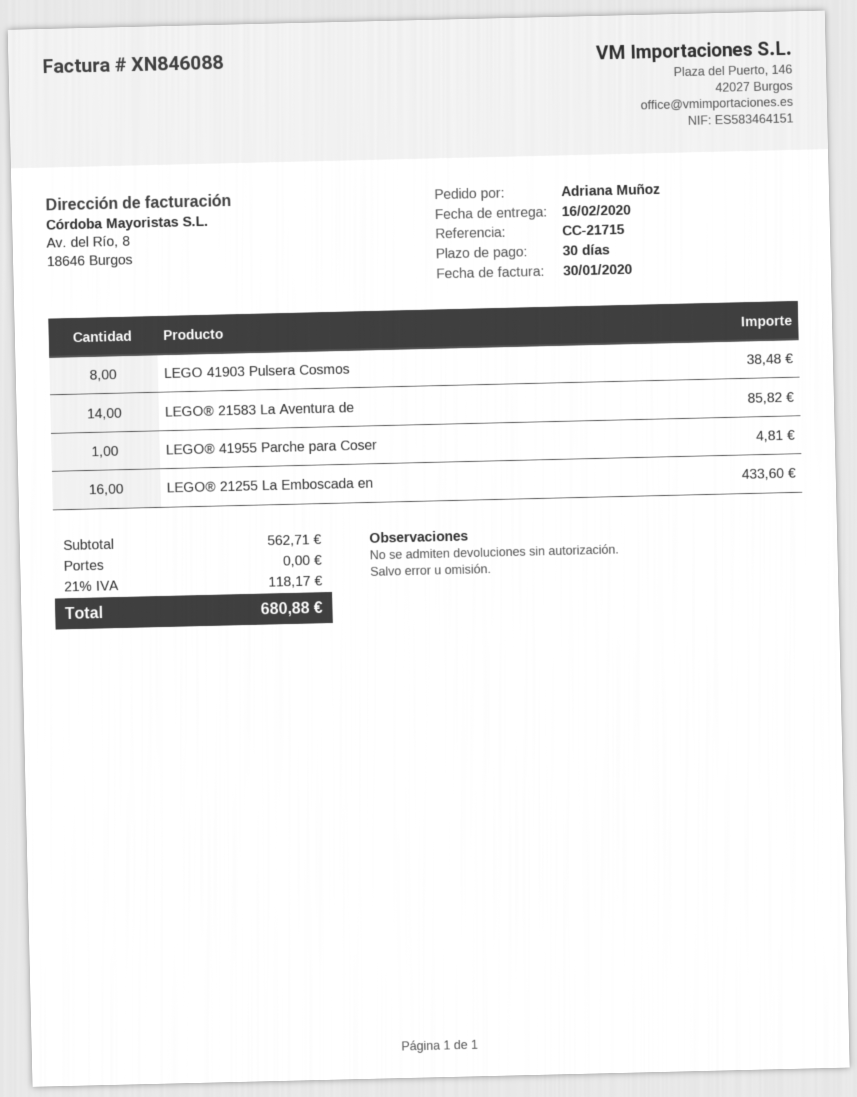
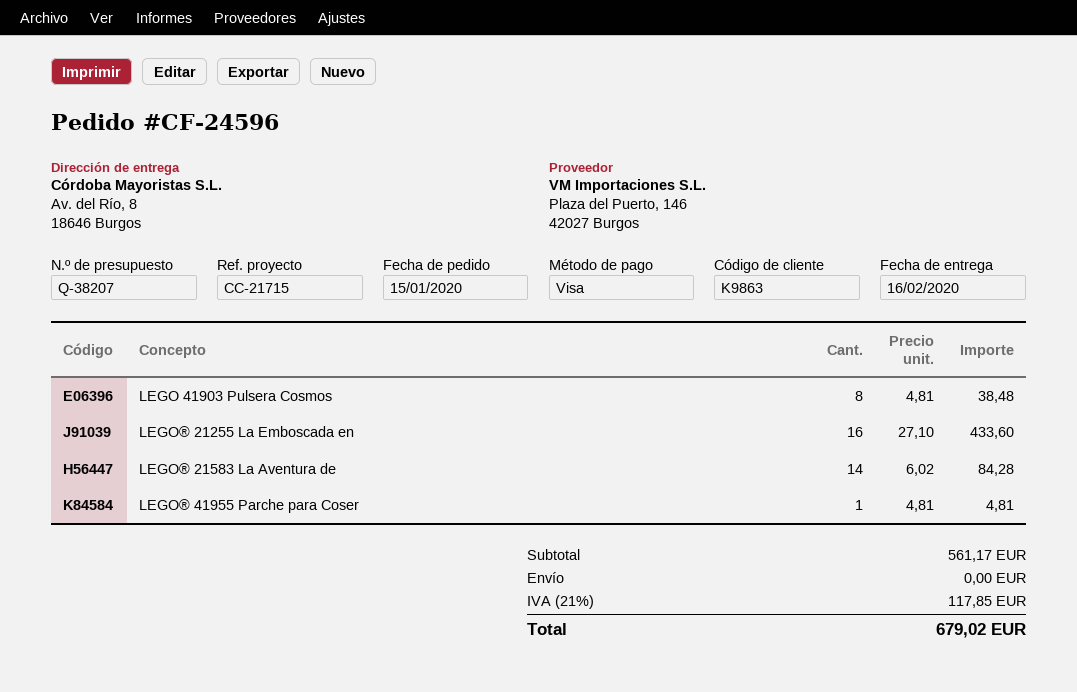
LEGO® 21583 La Aventura de: 14 for 85.82 -> 14 for 84.28
subtotal: 562.71 -> 561.17
tax: 21% = 118.17 -> 21% = 117.85
total: 680.88 -> 679.02

